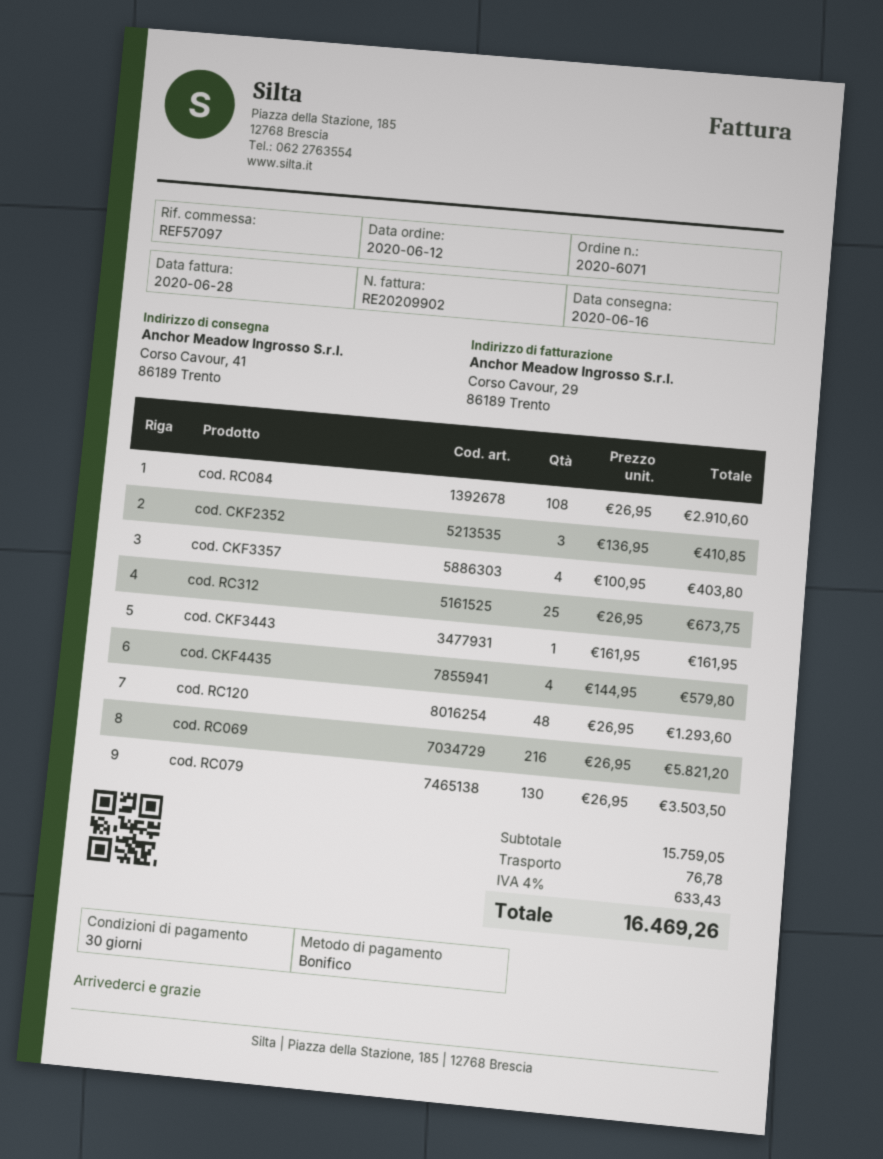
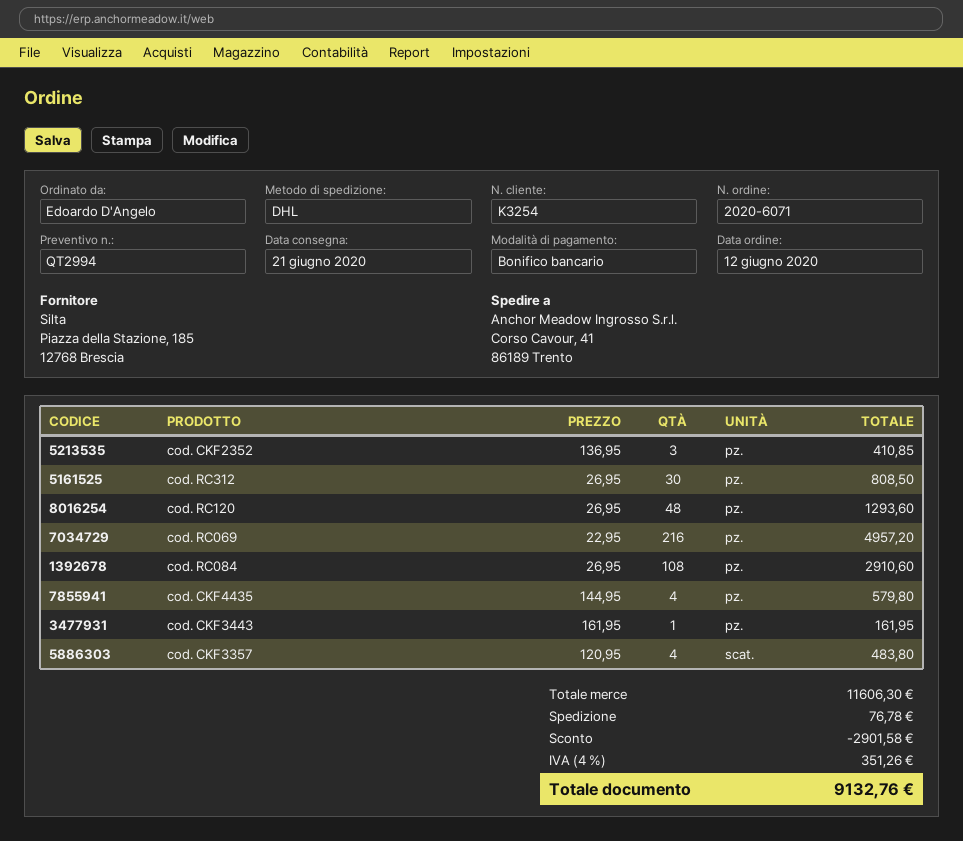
delivery date: 2020-06-16 -> 2020-06-21
cod. CKF3357: 4 x 100.95 = 403.80 -> 4 x 120.95 = 483.80
cod. RC312: 25 x 26.95 = 673.75 -> 30 x 26.95 = 808.50
cod. RC069: 216 x 26.95 = 5821.20 -> 216 x 22.95 = 4957.20
cod. RC079: 130 x 26.95 = 3503.50 -> none
subtotal: 15759.05 -> 11606.30
discount: none -> 2901.58
tax: 4% = 633.43 -> 4% = 351.26
total: 16469.26 -> 9132.76

